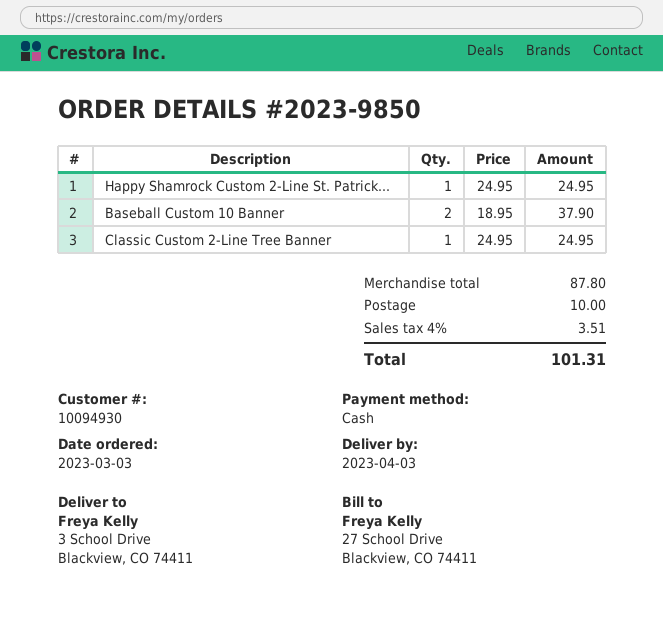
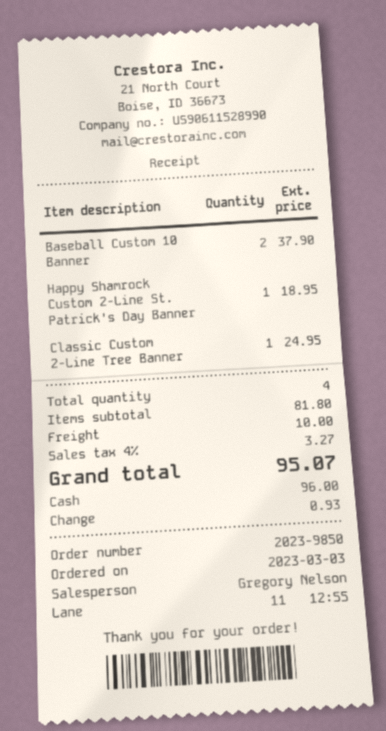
Happy Shamrock Custom 2-Line St. Patrick...: 1 for 24.95 -> 1 for 18.95
subtotal: 87.80 -> 81.80
tax: 4% = 3.51 -> 4% = 3.27
total: 101.31 -> 95.07

